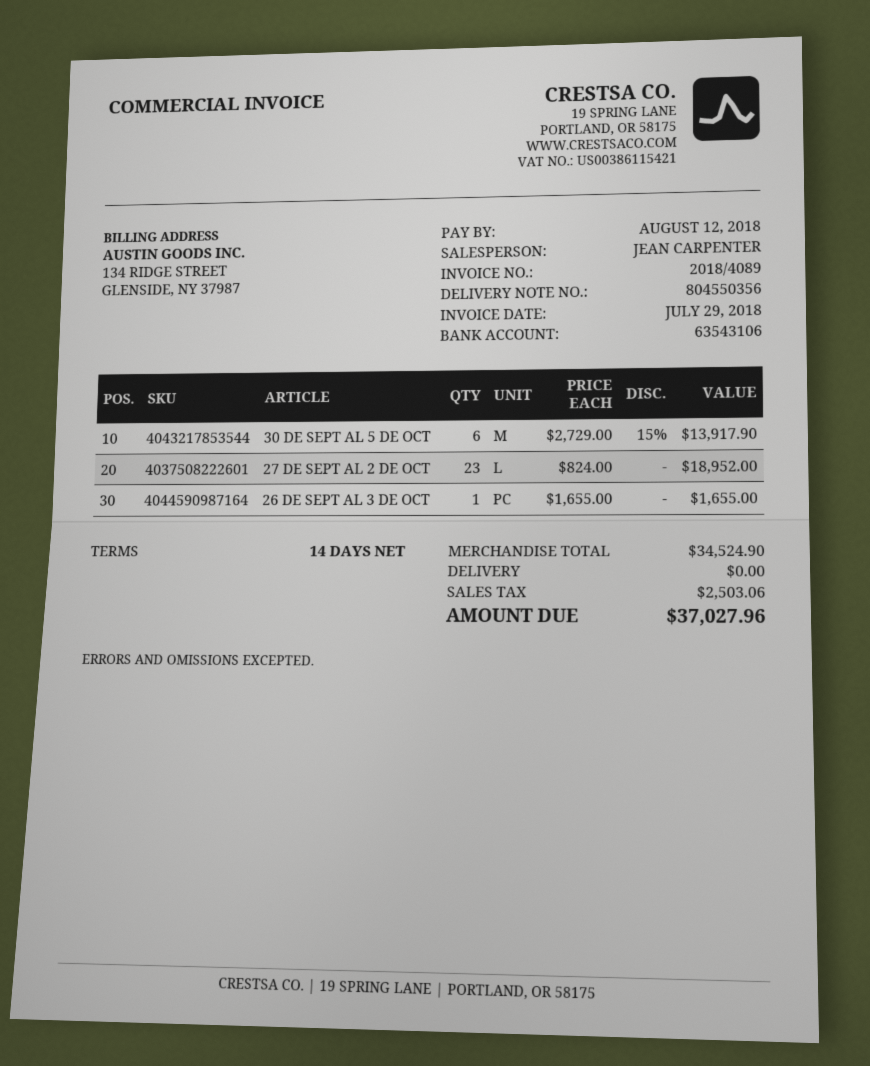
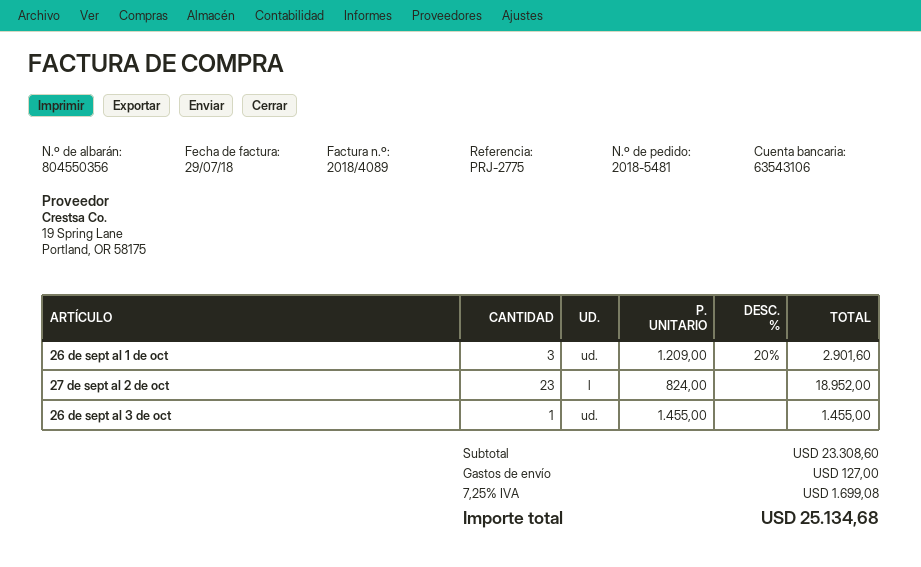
30 DE SEPT AL 5 DE OCT: 6 x 2729.00 - 15% = 13917.90 -> none
26 DE SEPT AL 3 DE OCT: 1 x 1655.00 = 1655.00 -> 1 x 1455.00 = 1455.00
26 de sept al 1 de oct: none -> 3 x 1209.00 - 20% = 2901.60
subtotal: 34524.90 -> 23308.60
shipping: 0.00 -> 127.00
tax: 2503.06 -> 1699.08
total: 37027.96 -> 25134.68

